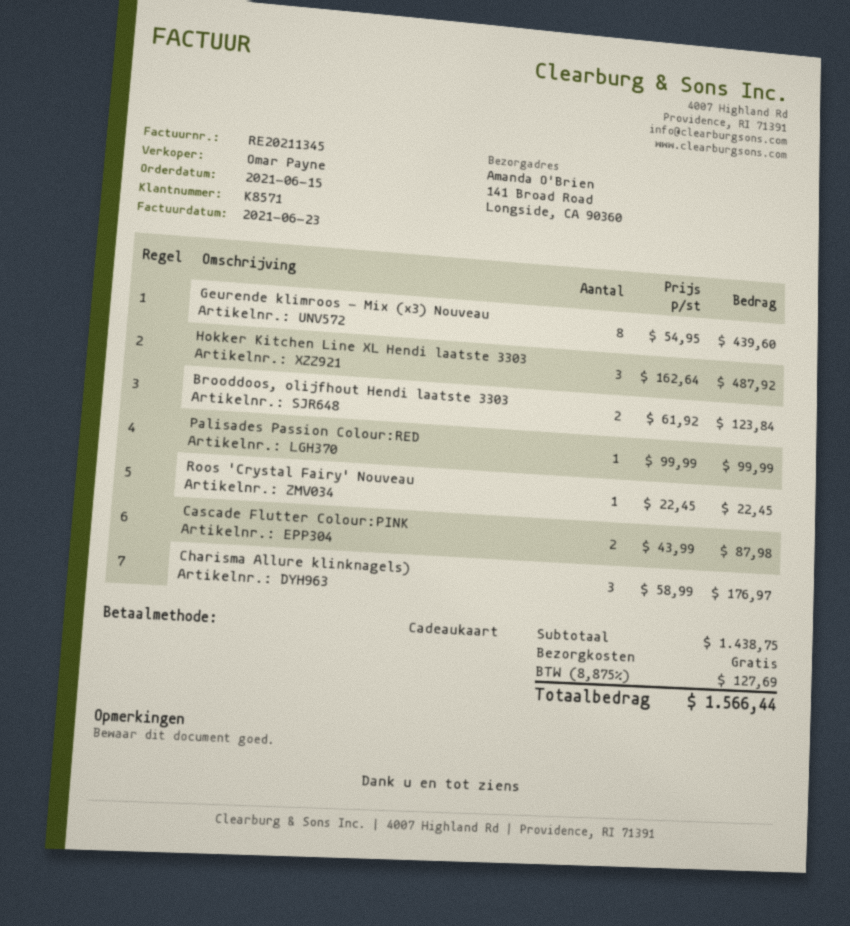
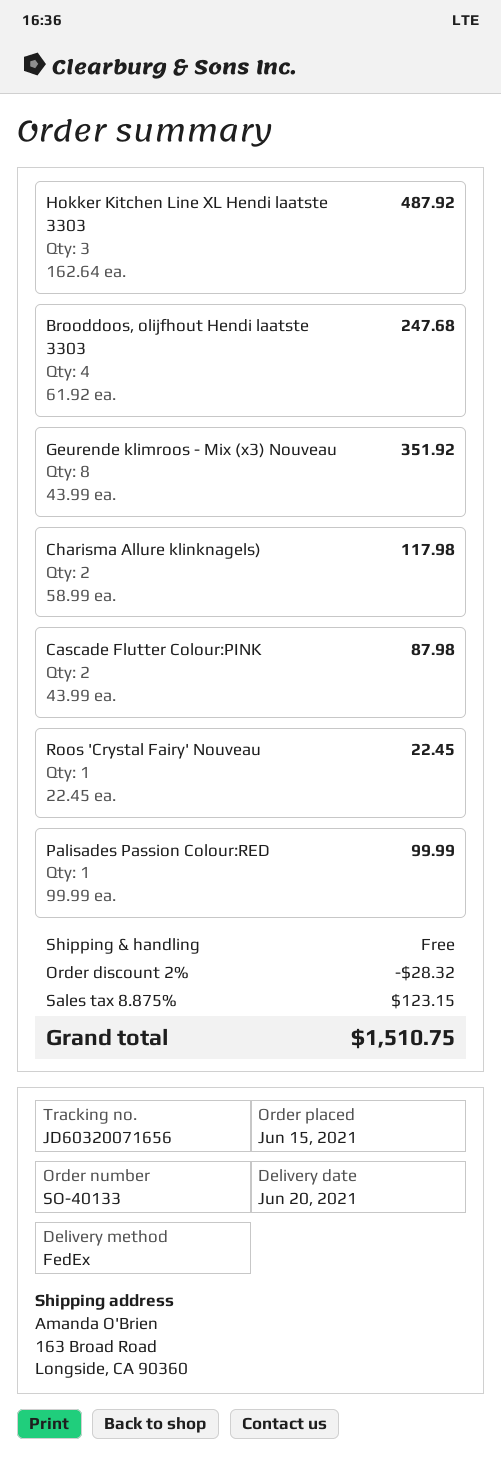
ship to: 141 Broad Road, Longside, CA 90360 -> 163 Broad Road, Longside, CA 90360
Geurende klimroos - Mix (x3) Nouveau: 8 x 54.95 = 439.60 -> 8 x 43.99 = 351.92
Brooddoos, olijfhout Hendi laatste 3303: 2 x 61.92 = 123.84 -> 4 x 61.92 = 247.68
Charisma Allure klinknagels): 3 x 58.99 = 176.97 -> 2 x 58.99 = 117.98
discount: none -> 2% = 28.32
tax: 8.875% = 127.69 -> 8.875% = 123.15
total: 1566.44 -> 1510.75

